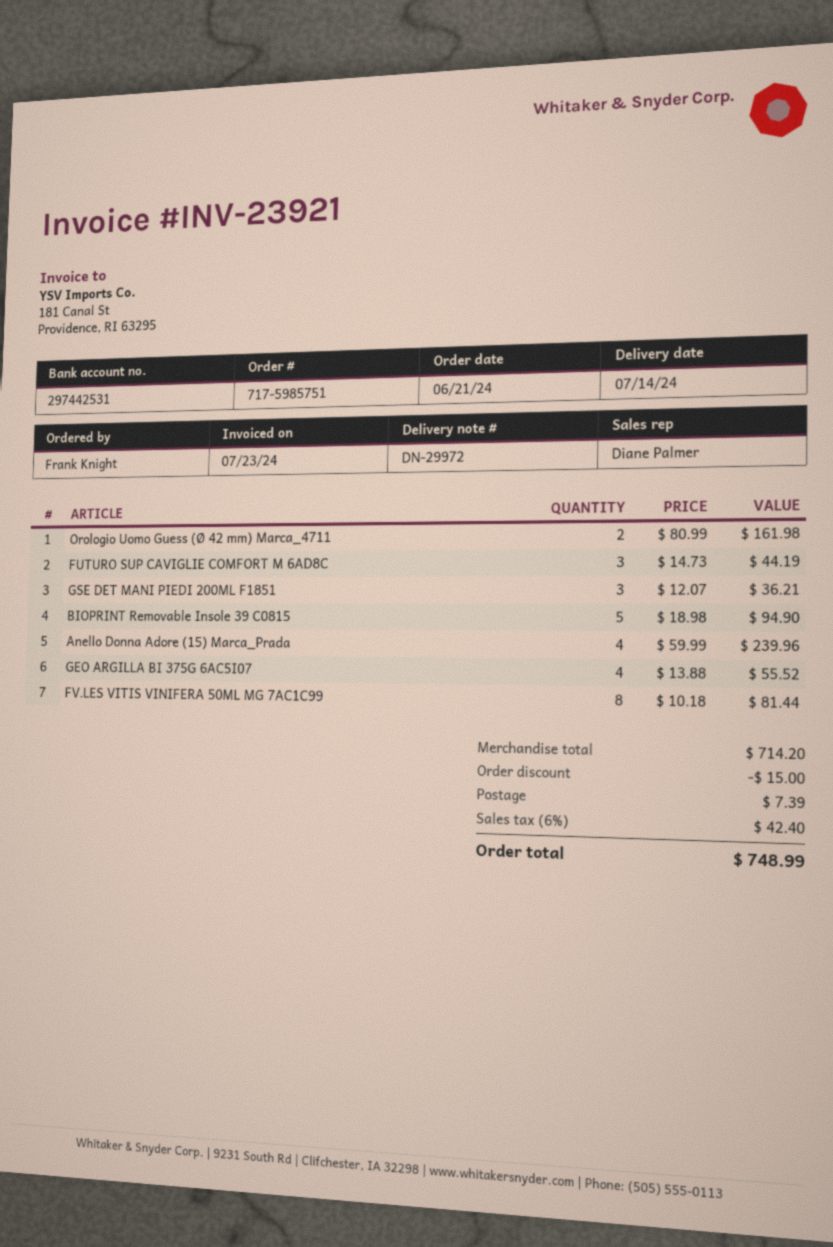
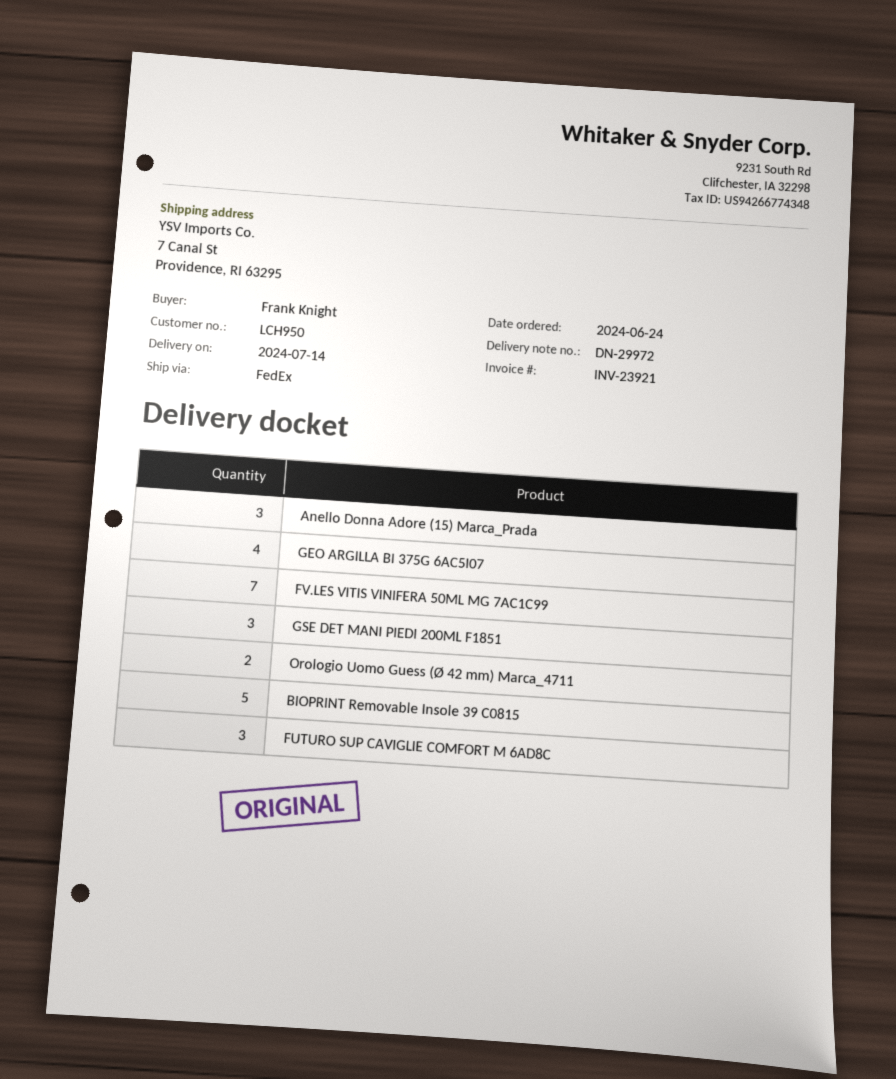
order date: 2024-06-21 -> 2024-06-24
Anello Donna Adore (15) Marca_Prada: 4 -> 3
FV.LES VITIS VINIFERA 50ML MG 7AC1C99: 8 -> 7

